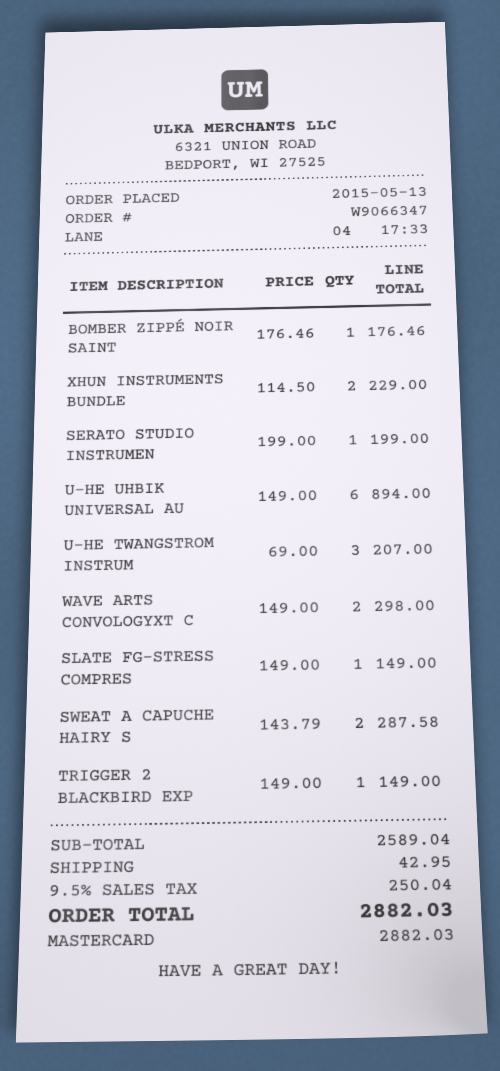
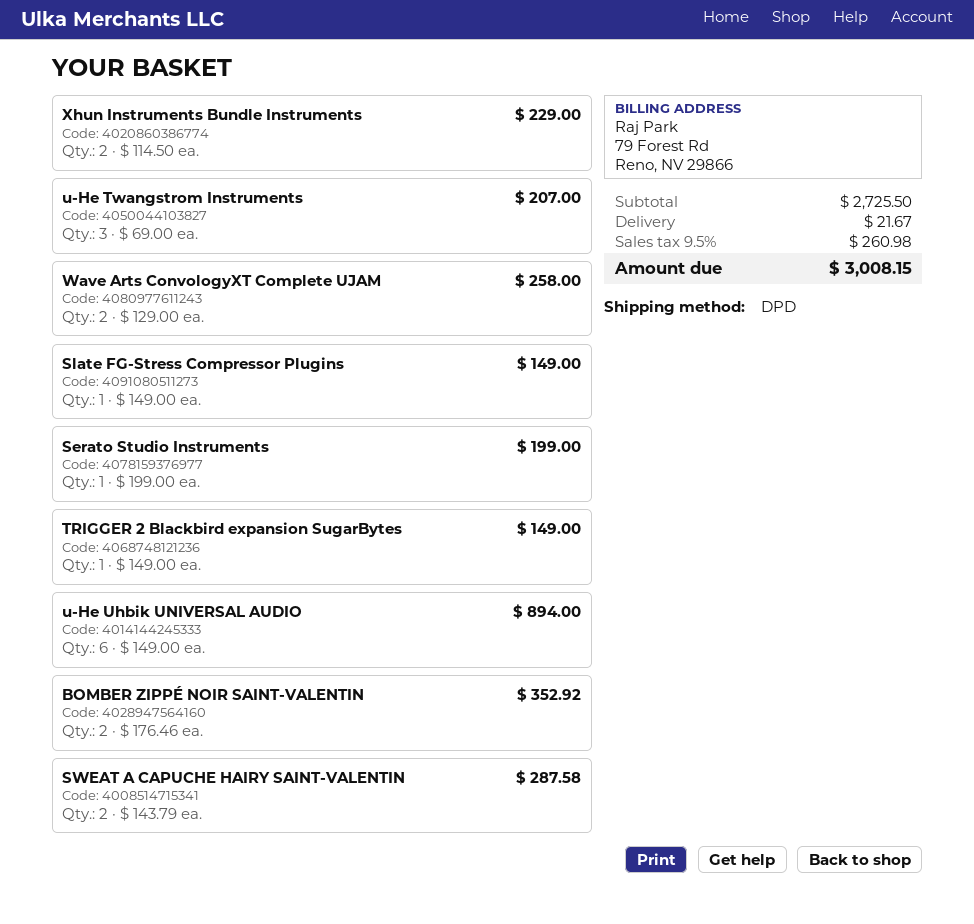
BOMBER ZIPPÉ NOIR SAINT: 1 x 176.46 = 176.46 -> 2 x 176.46 = 352.92
WAVE ARTS CONVOLOGYXT C: 2 x 149.00 = 298.00 -> 2 x 129.00 = 258.00
subtotal: 2589.04 -> 2725.50
shipping: 42.95 -> 21.67
tax: 9.5% = 250.04 -> 9.5% = 260.98
total: 2882.03 -> 3008.15

